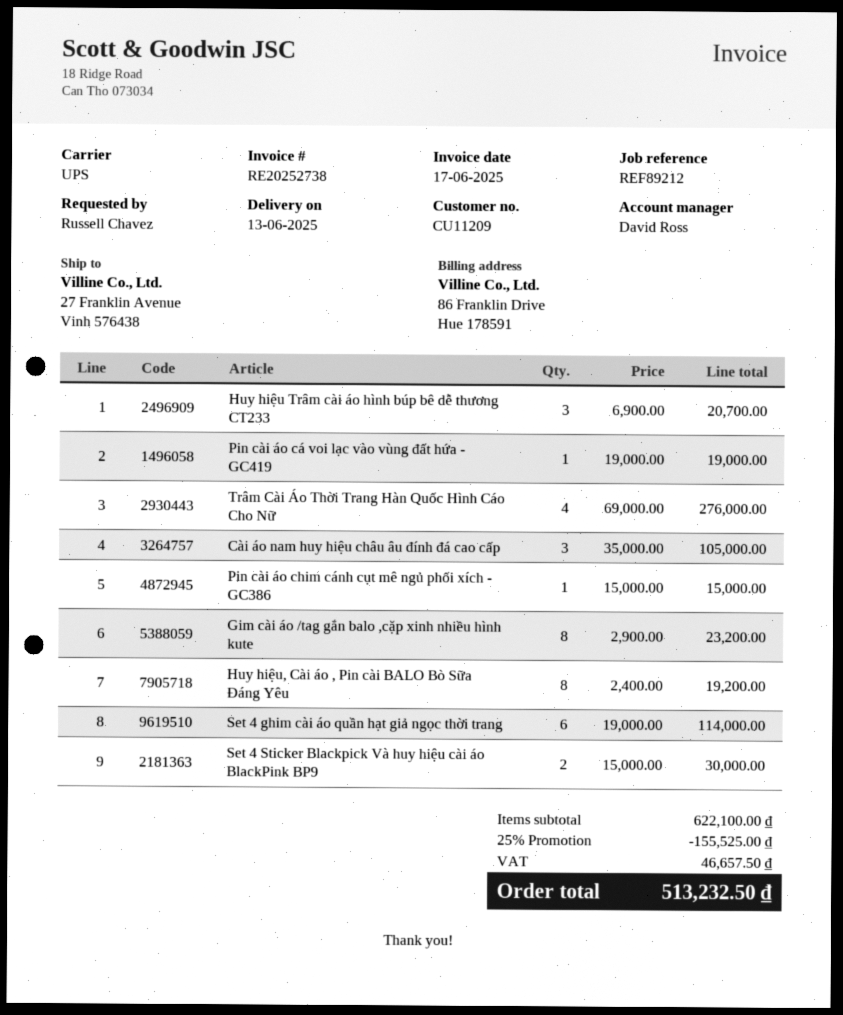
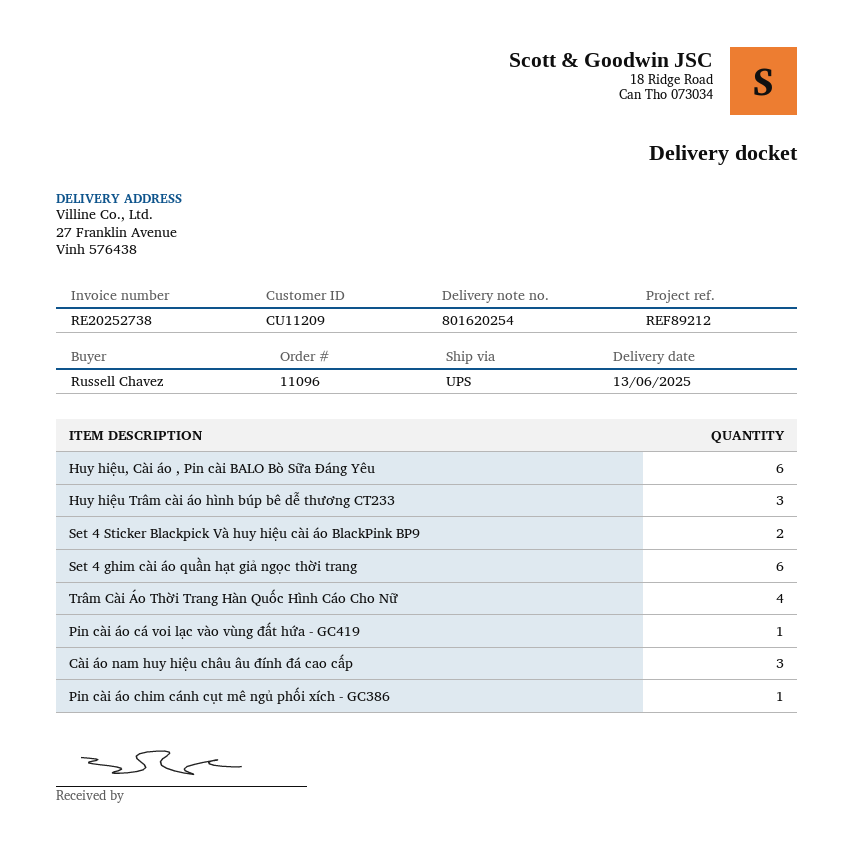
Gim cài áo /tag gắn balo ,cặp xinh nhiều hình kute: 8 -> none
Huy hiệu, Cài áo , Pin cài BALO Bò Sữa Đáng Yêu: 8 -> 6

